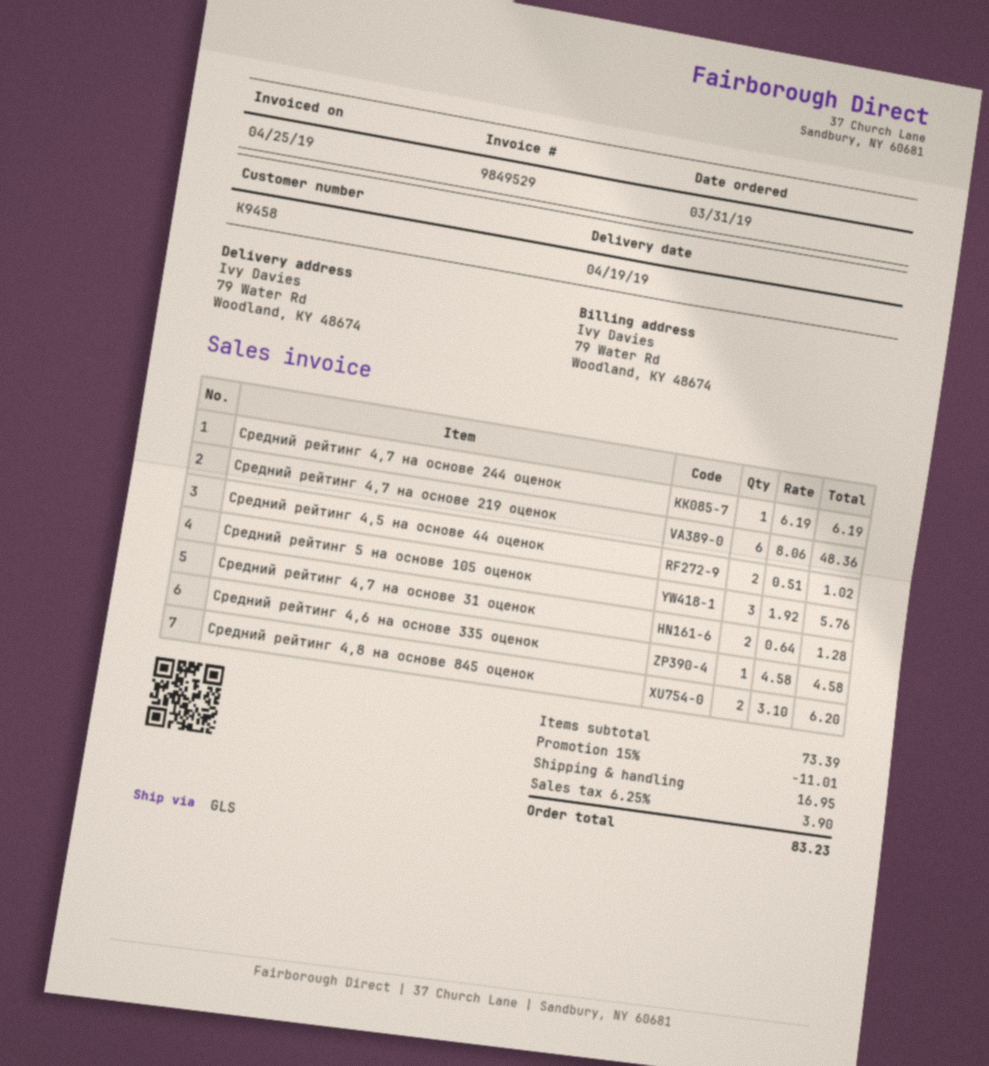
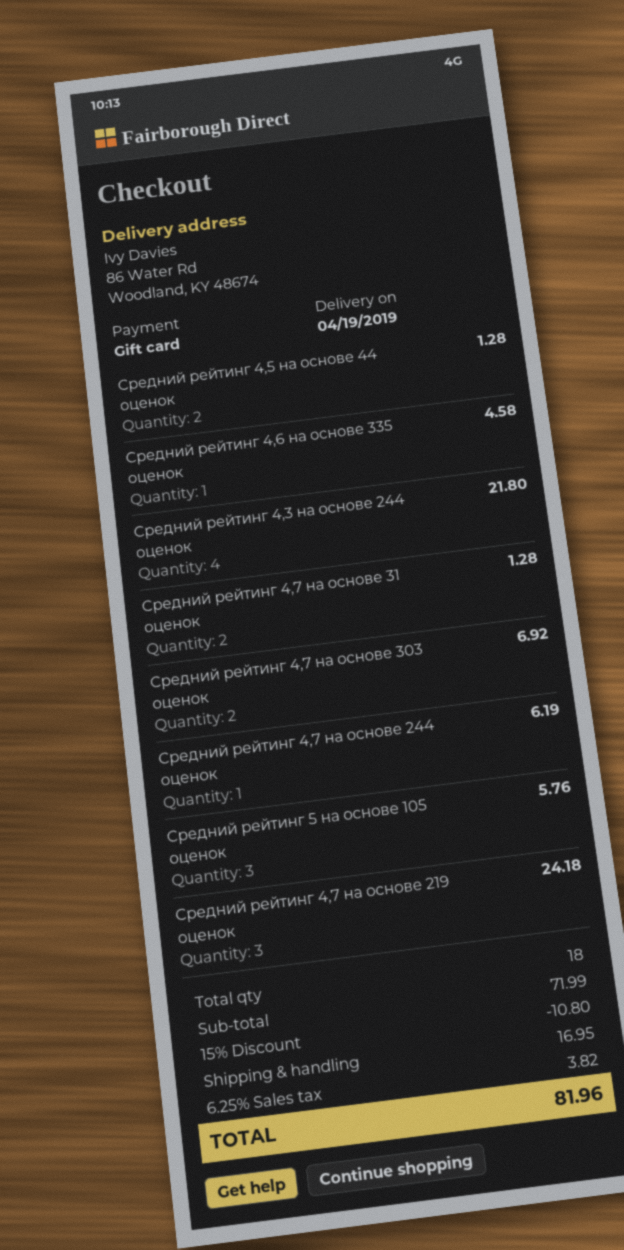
ship to: 79 Water Rd, Woodland, KY 48674 -> 86 Water Rd, Woodland, KY 48674
Средний рейтинг 4,7 на основе 219 оценок: 6 for 48.36 -> 3 for 24.18
Средний рейтинг 4,5 на основе 44 оценок: 2 for 1.02 -> 2 for 1.28
Средний рейтинг 4,8 на основе 845 оценок: 2 for 6.20 -> none
Средний рейтинг 4,3 на основе 244 оценок: none -> 4 for 21.80
Средний рейтинг 4,7 на основе 303 оценок: none -> 2 for 6.92
subtotal: 73.39 -> 71.99
discount: 15% = 11.01 -> 15% = 10.80
tax: 6.25% = 3.90 -> 6.25% = 3.82
total: 83.23 -> 81.96

